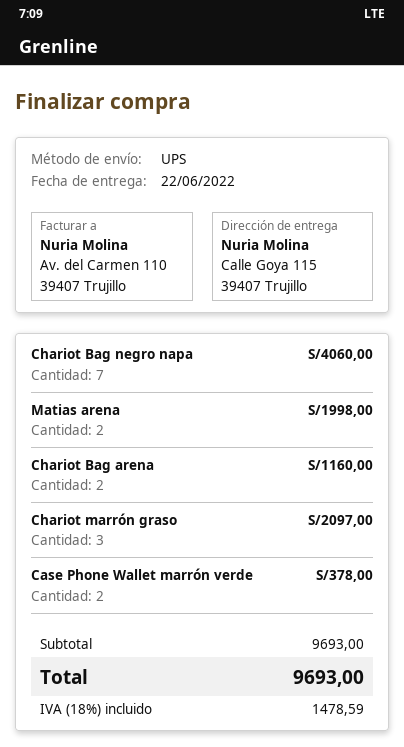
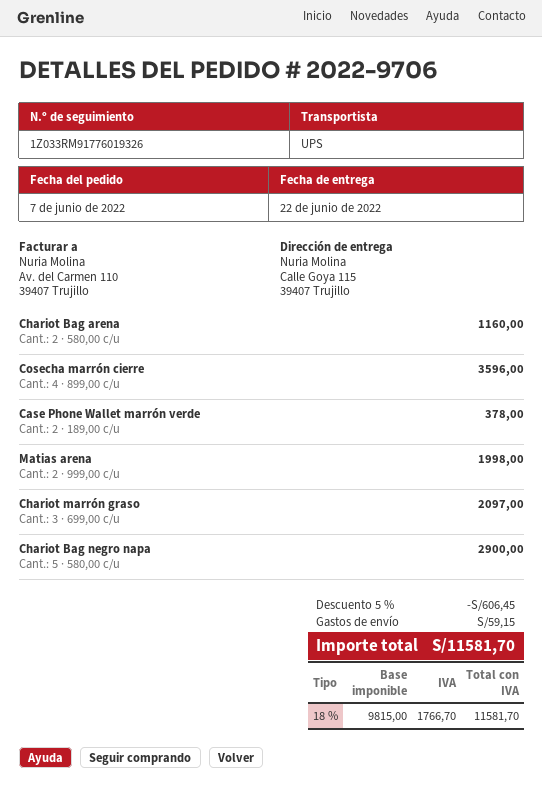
Chariot Bag negro napa: 7 for 4060.00 -> 5 for 2900.00
Cosecha marrón cierre: none -> 4 for 3596.00
discount: none -> 5% = 606.45
shipping: none -> 59.15
tax: 18% = 1478.59 -> 18% = 1766.70
total: 9693.00 -> 11581.70

